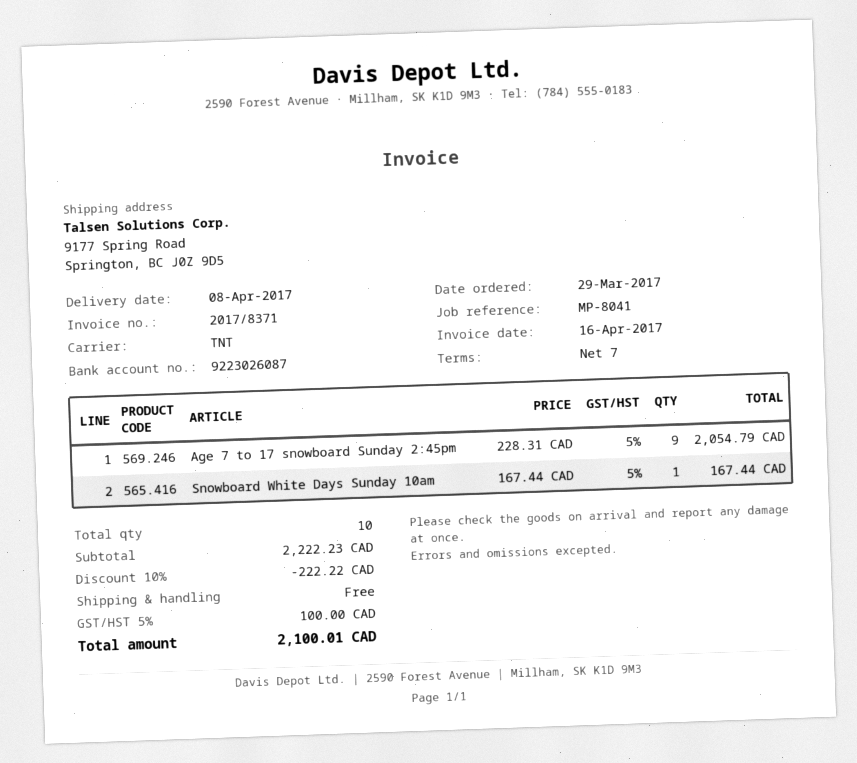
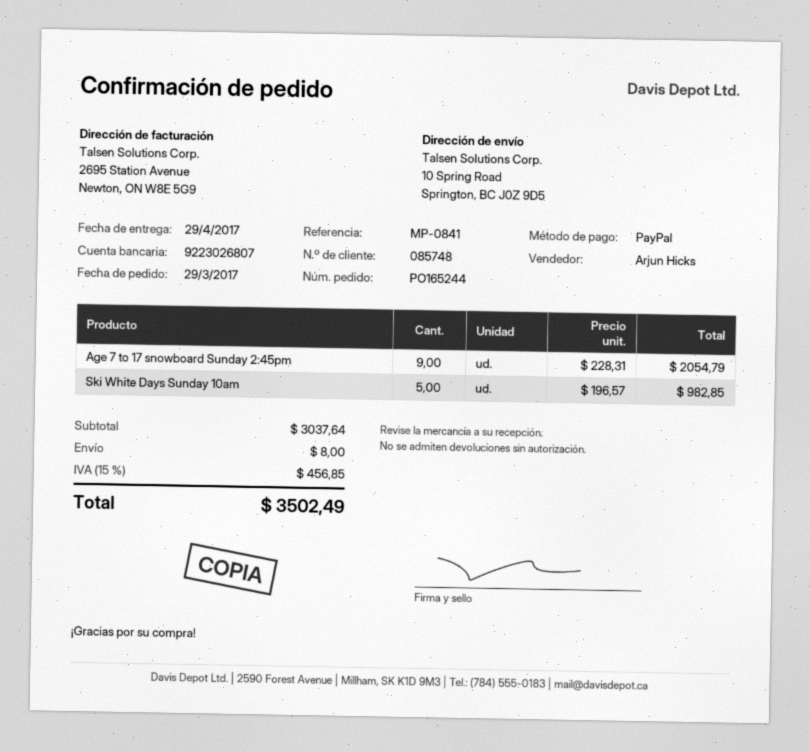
delivery date: 2017-04-08 -> 2017-04-29
reference: MP-8041 -> MP-0841
bank account: 9223026087 -> 9223026807
ship to: 9177 Spring Road, Springton, BC J0Z 9D5 -> 10 Spring Road, Springton, BC J0Z 9D5
Snowboard White Days Sunday 10am: 1 x 167.44 = 167.44 -> none
Ski White Days Sunday 10am: none -> 5 x 196.57 = 982.85
subtotal: 2222.23 -> 3037.64
discount: 10% = 222.22 -> none
shipping: 0.00 -> 8.00
tax: 5% = 100.00 -> 15% = 456.85
total: 2100.01 -> 3502.49

